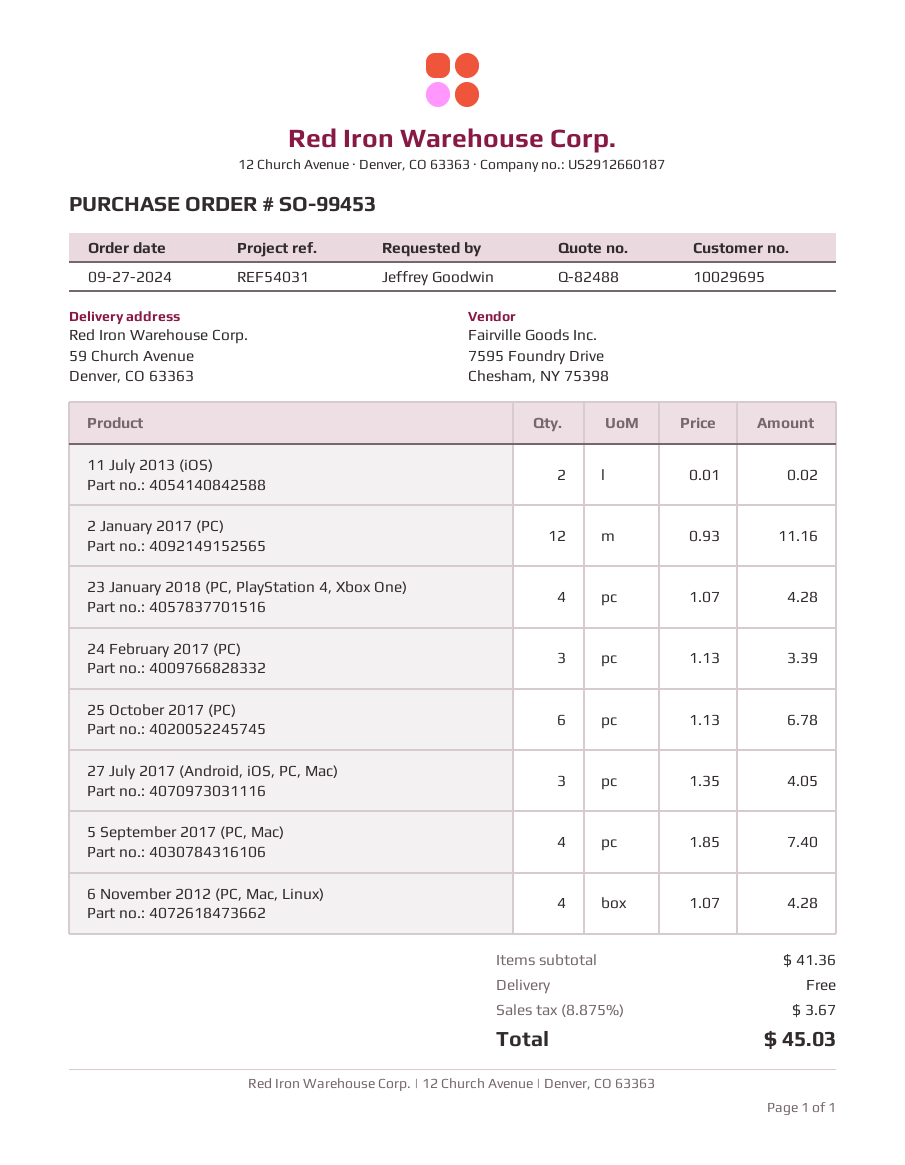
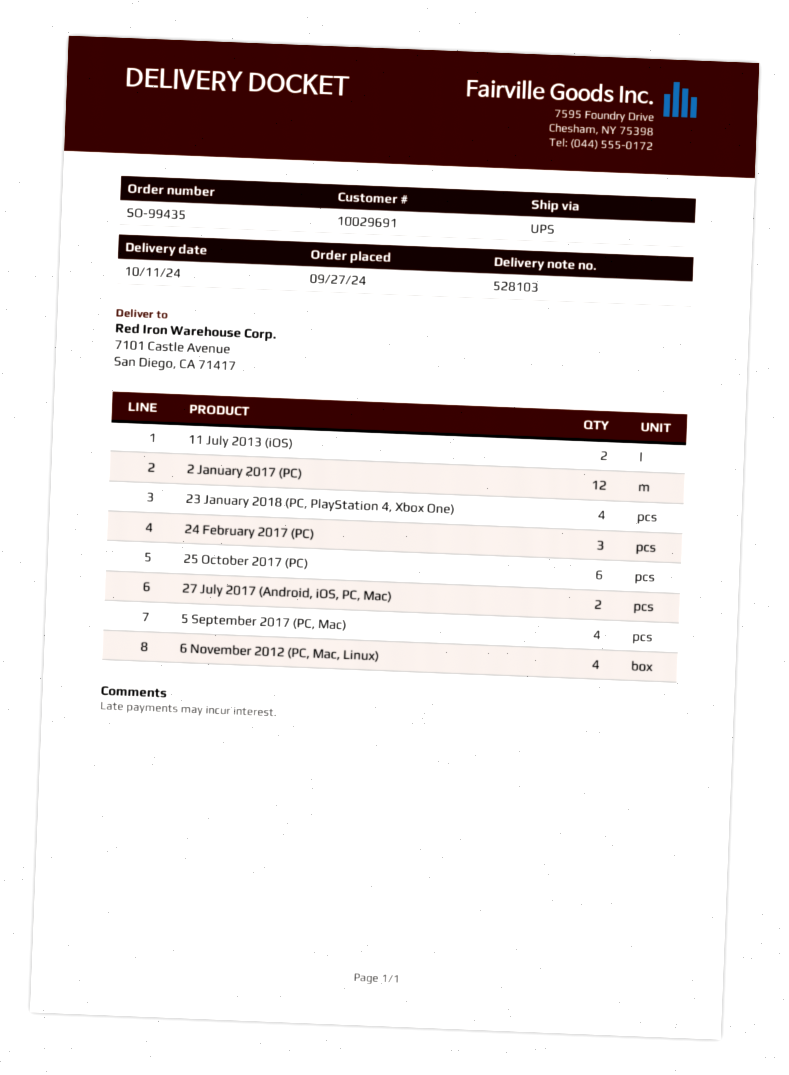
order number: SO-99453 -> SO-99435
customer number: 10029695 -> 10029691
ship to: 59 Church Avenue, Denver, CO 63363 -> 7101 Castle Avenue, San Diego, CA 71417
27 July 2017 (Android, iOS, PC, Mac): 3 -> 2

